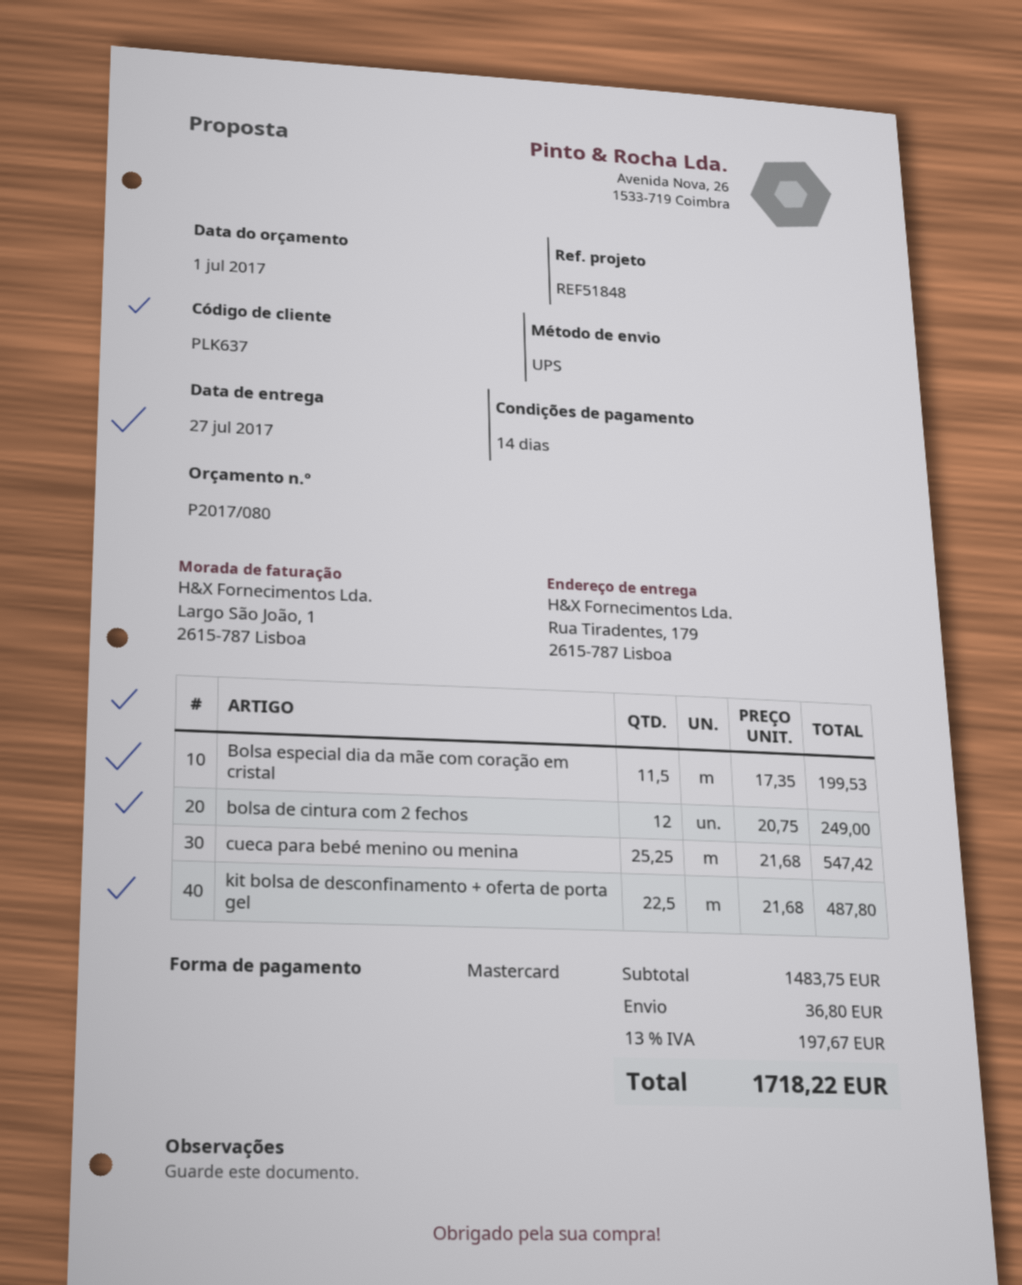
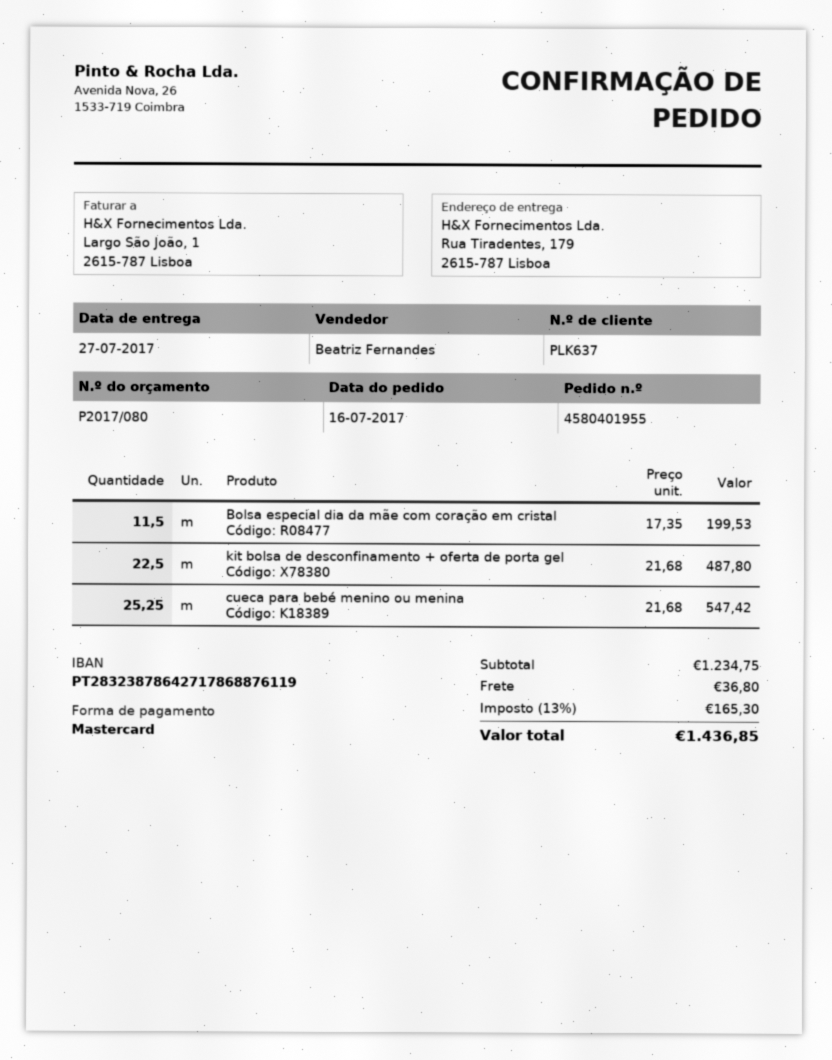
bolsa de cintura com 2 fechos: 12 x 20.75 = 249.00 -> none
subtotal: 1483.75 -> 1234.75
tax: 13% = 197.67 -> 13% = 165.30
total: 1718.22 -> 1436.85

